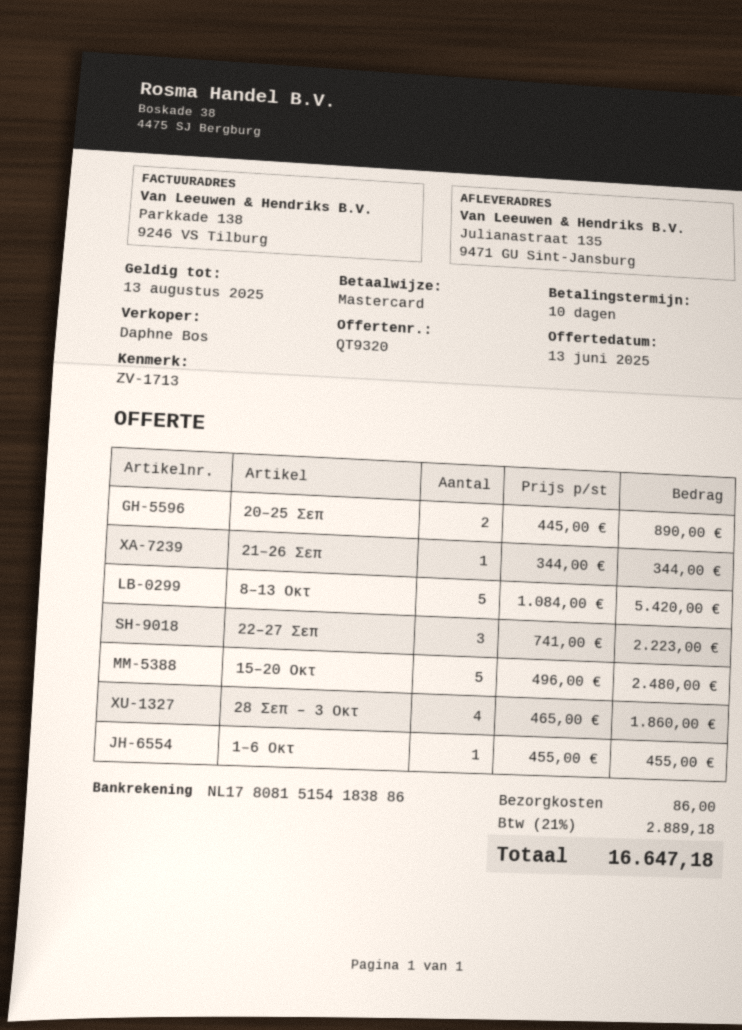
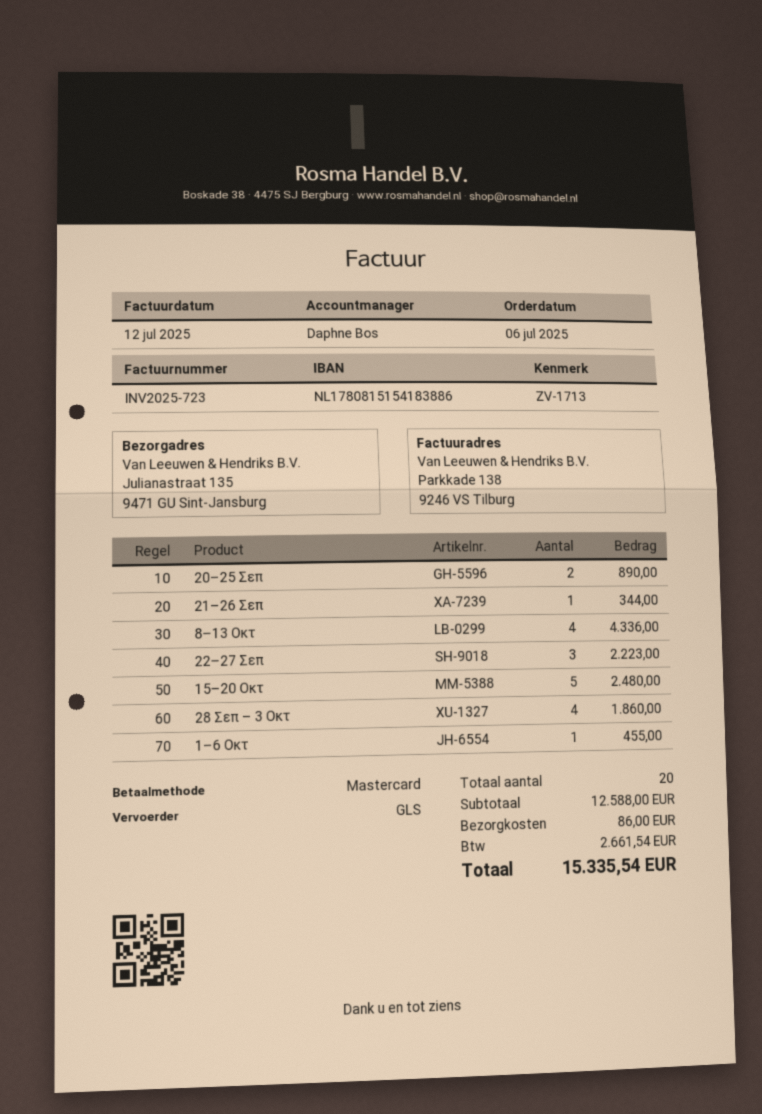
8–13 Οκτ: 5 for 5420.00 -> 4 for 4336.00
tax: 2889.18 -> 2661.54
total: 16647.18 -> 15335.54

